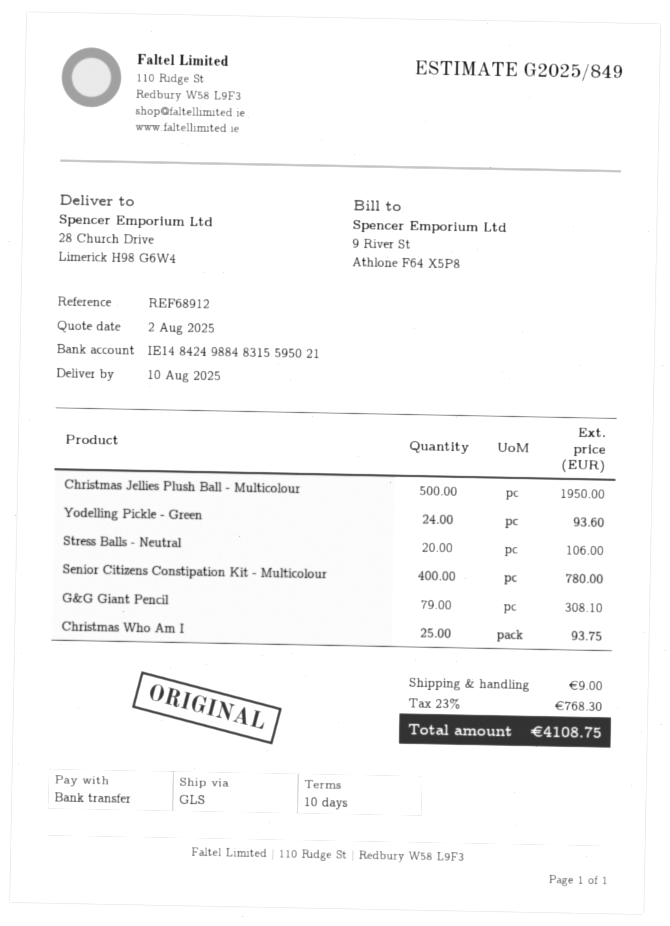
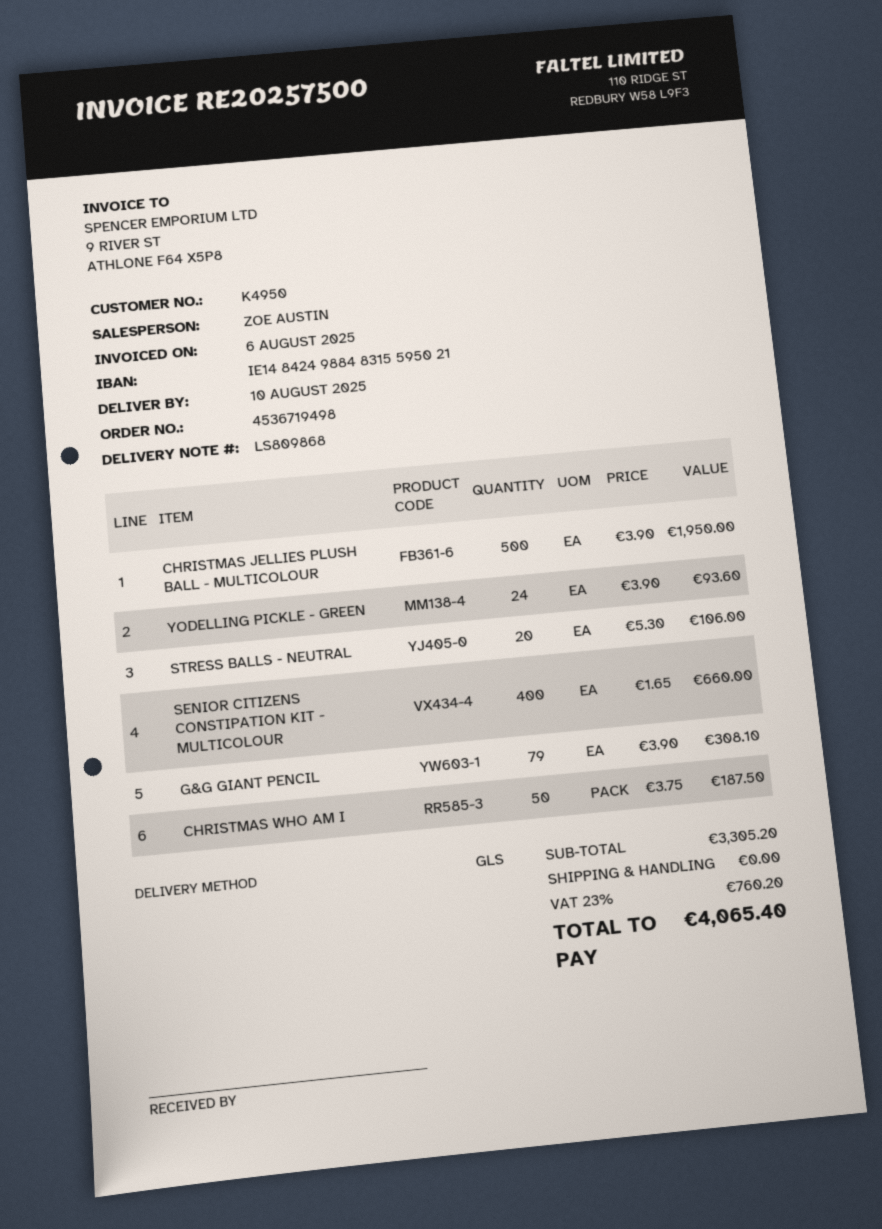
Senior Citizens Constipation Kit - Multicolour: 400 for 780.00 -> 400 for 660.00
Christmas Who Am I: 25 for 93.75 -> 50 for 187.50
shipping: 9.00 -> 0.00
tax: 23% = 768.30 -> 23% = 760.20
total: 4108.75 -> 4065.40

